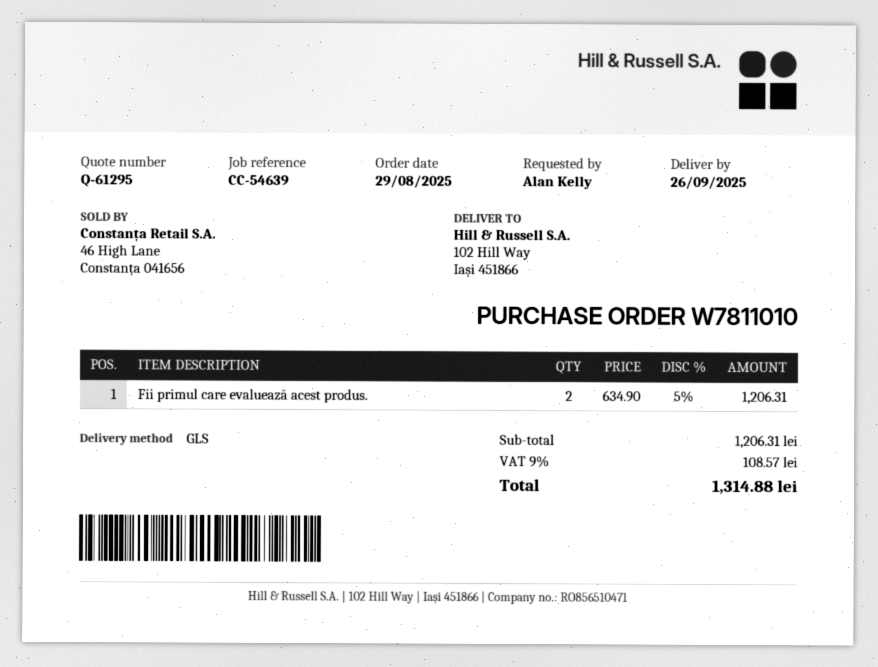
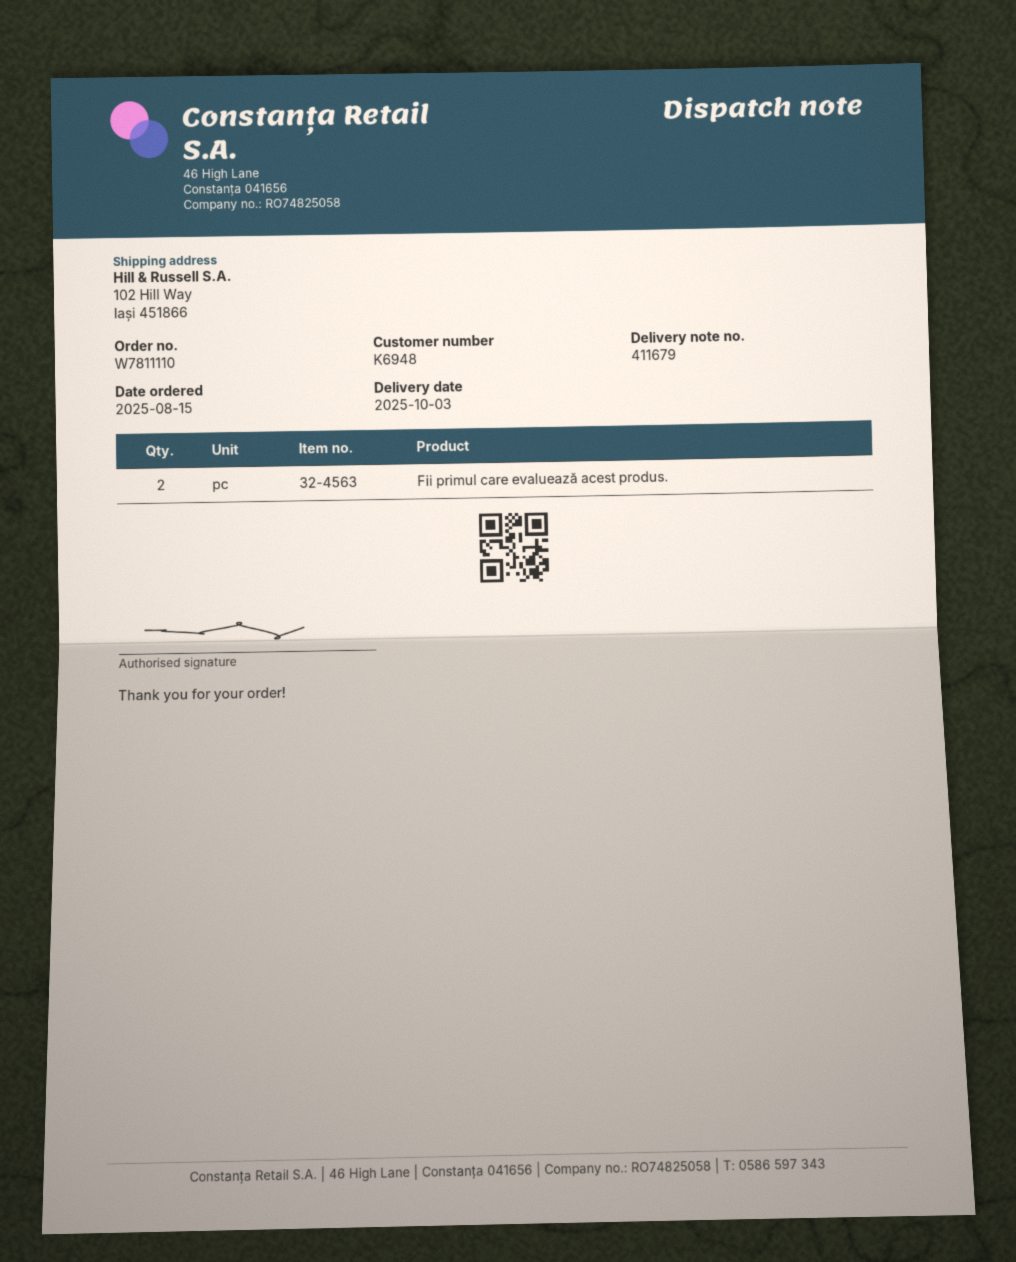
order number: W7811010 -> W7811110
order date: 2025-08-29 -> 2025-08-15
delivery date: 2025-09-26 -> 2025-10-03

